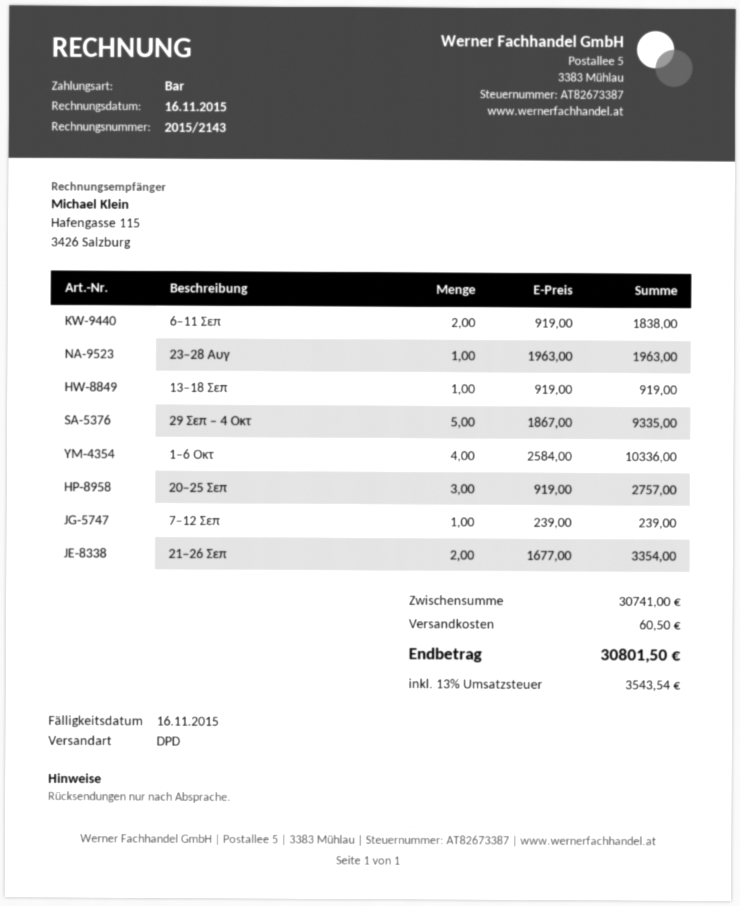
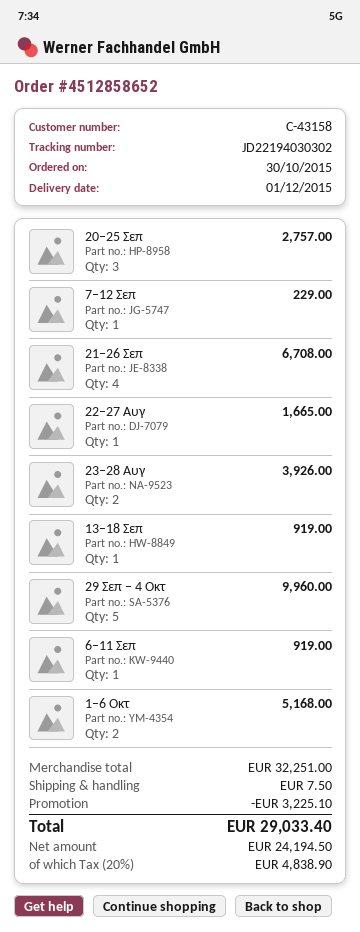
6–11 Σεπ: 2 for 1838.00 -> 1 for 919.00
23–28 Αυγ: 1 for 1963.00 -> 2 for 3926.00
29 Σεπ – 4 Οκτ: 5 for 9335.00 -> 5 for 9960.00
1–6 Οκτ: 4 for 10336.00 -> 2 for 5168.00
7–12 Σεπ: 1 for 239.00 -> 1 for 229.00
21–26 Σεπ: 2 for 3354.00 -> 4 for 6708.00
22–27 Αυγ: none -> 1 for 1665.00
subtotal: 30741.00 -> 32251.00
discount: none -> 3225.10
shipping: 60.50 -> 7.50
tax: 13% = 3543.54 -> 20% = 4838.90
total: 30801.50 -> 29033.40

